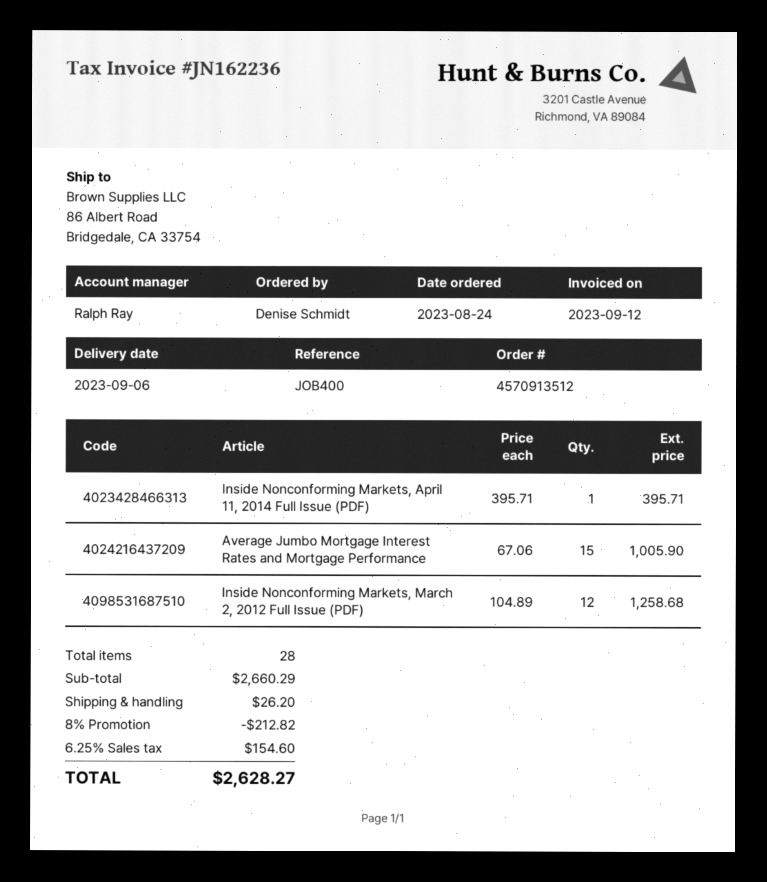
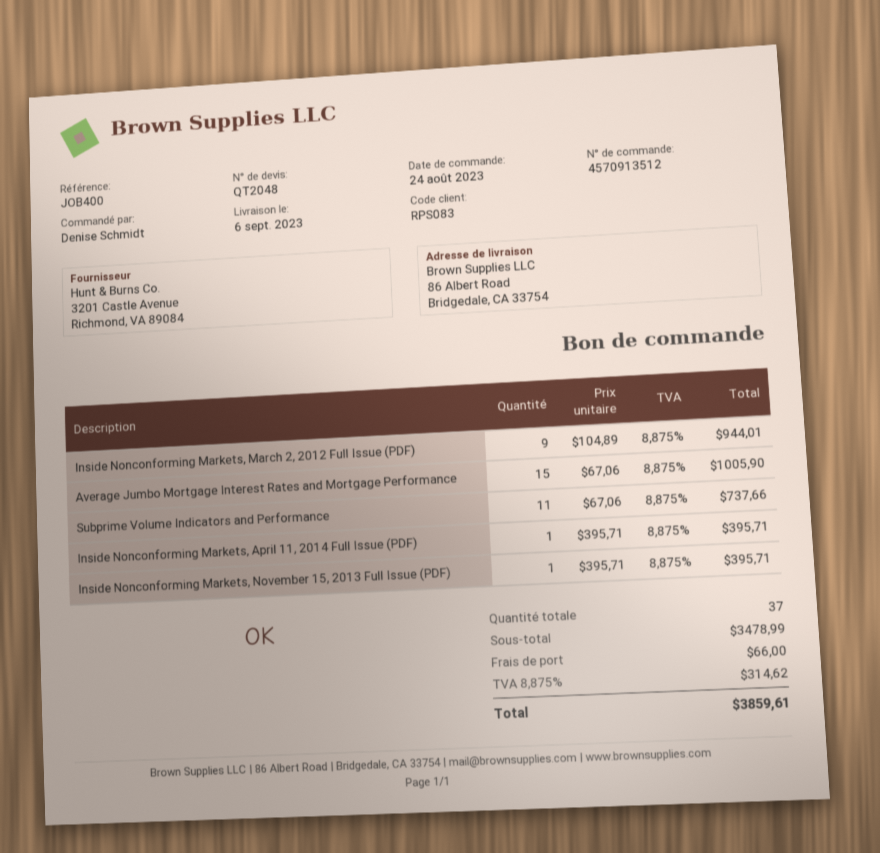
Inside Nonconforming Markets, March 2, 2012 Full Issue (PDF): 12 x 104.89 = 1258.68 -> 9 x 104.89 = 944.01
Subprime Volume Indicators and Performance: none -> 11 x 67.06 = 737.66
Inside Nonconforming Markets, November 15, 2013 Full Issue (PDF): none -> 1 x 395.71 = 395.71
total quantity: 28 -> 37
subtotal: 2660.29 -> 3478.99
discount: 8% = 212.82 -> none
shipping: 26.20 -> 66.00
tax: 6.25% = 154.60 -> 8.875% = 314.62
total: 2628.27 -> 3859.61

